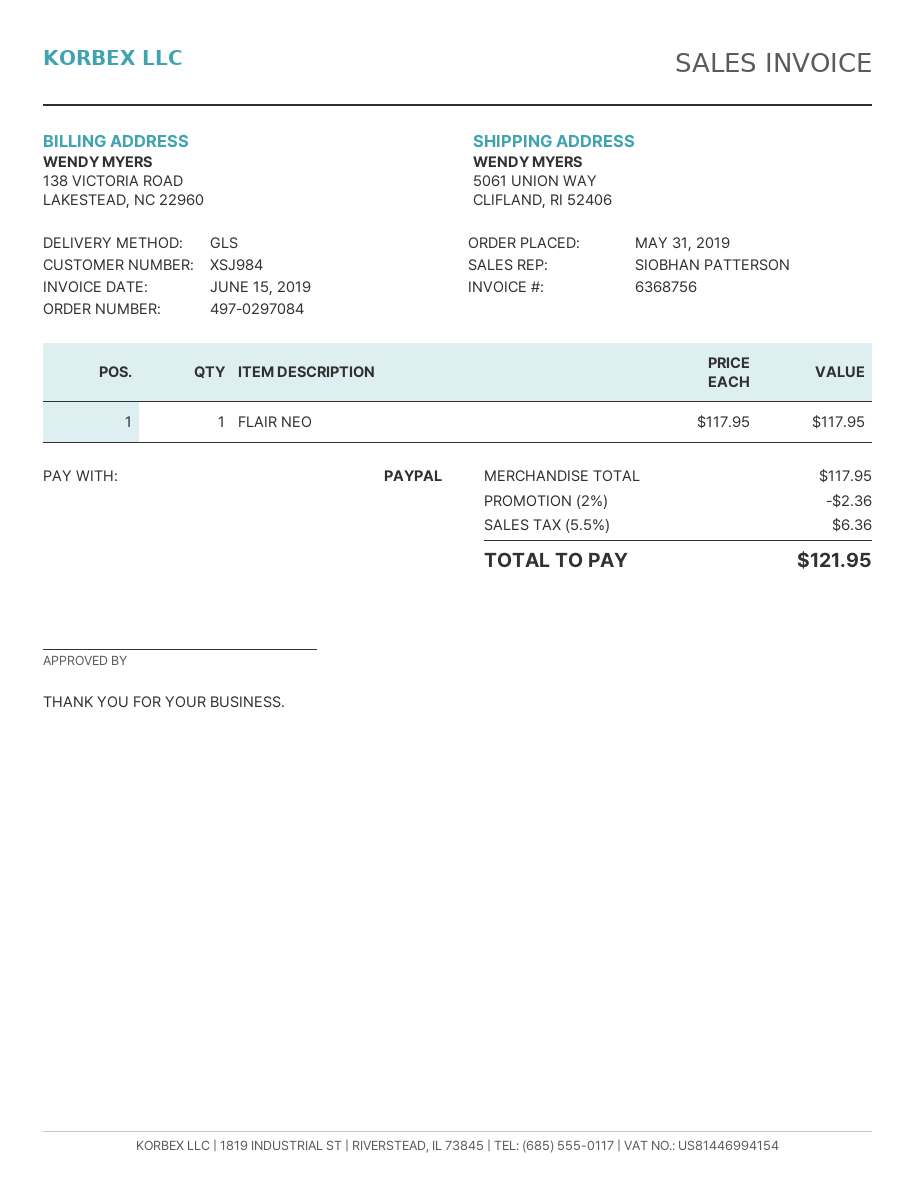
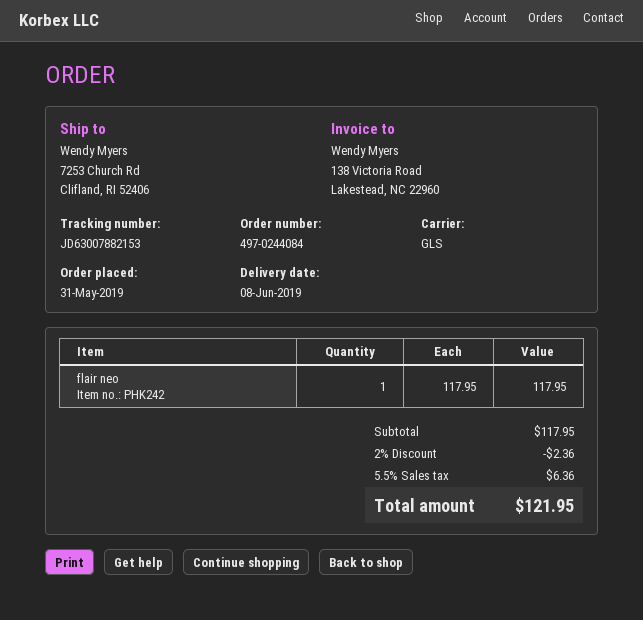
order number: 497-0297084 -> 497-0244084
ship to: 5061 UNION WAY, CLIFLAND, RI 52406 -> 7253 Church Rd, Clifland, RI 52406

